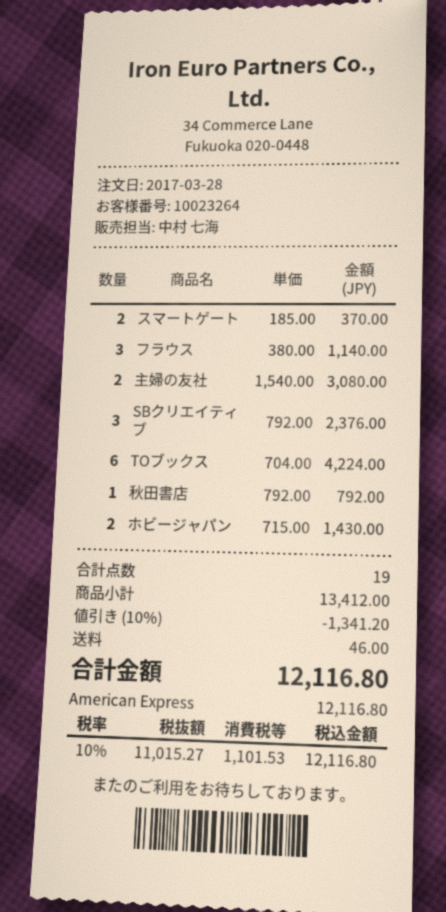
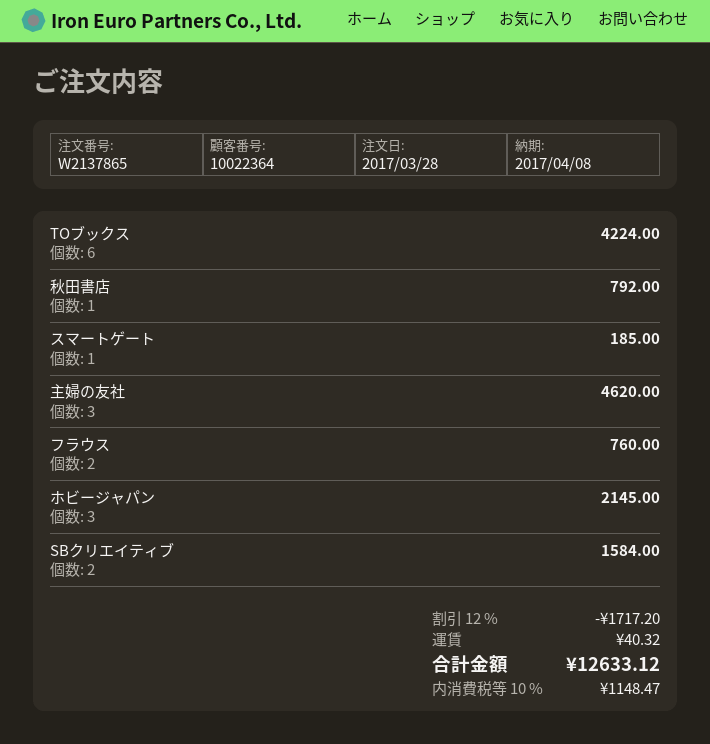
customer number: 10023264 -> 10022364
スマートゲート: 2 for 370.00 -> 1 for 185.00
フラウス: 3 for 1140.00 -> 2 for 760.00
主婦の友社: 2 for 3080.00 -> 3 for 4620.00
SBクリエイティブ: 3 for 2376.00 -> 2 for 1584.00
ホビージャパン: 2 for 1430.00 -> 3 for 2145.00
discount: 10% = 1341.20 -> 12% = 1717.20
shipping: 46.00 -> 40.32
tax: 10% = 1101.53 -> 10% = 1148.47
total: 12116.80 -> 12633.12

